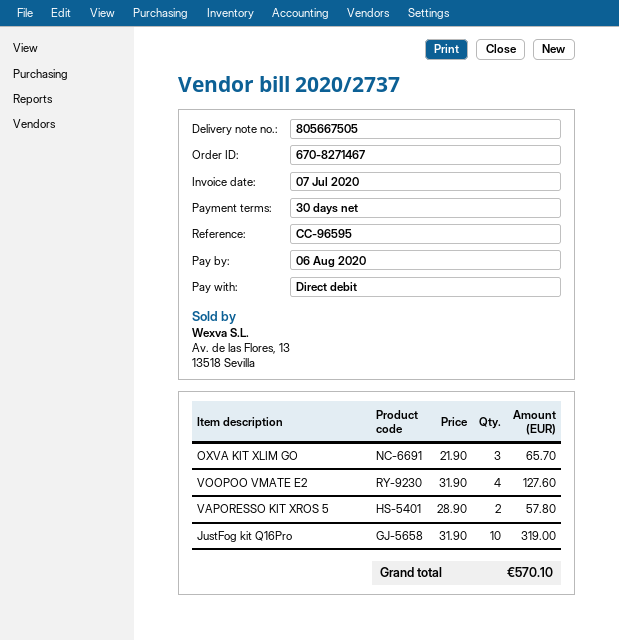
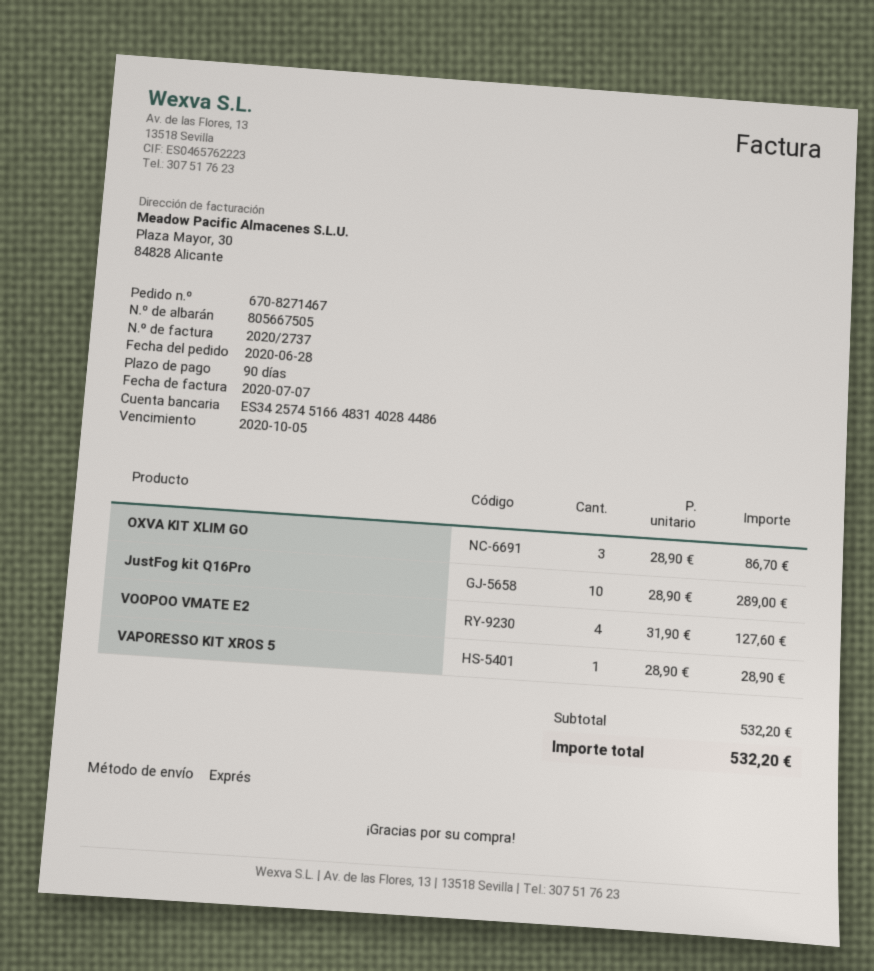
payment terms: 30 days -> 90 days
due date: 2020-08-06 -> 2020-10-05
OXVA KIT XLIM GO: 3 x 21.90 = 65.70 -> 3 x 28.90 = 86.70
VAPORESSO KIT XROS 5: 2 x 28.90 = 57.80 -> 1 x 28.90 = 28.90
JustFog kit Q16Pro: 10 x 31.90 = 319.00 -> 10 x 28.90 = 289.00
total: 570.10 -> 532.20

